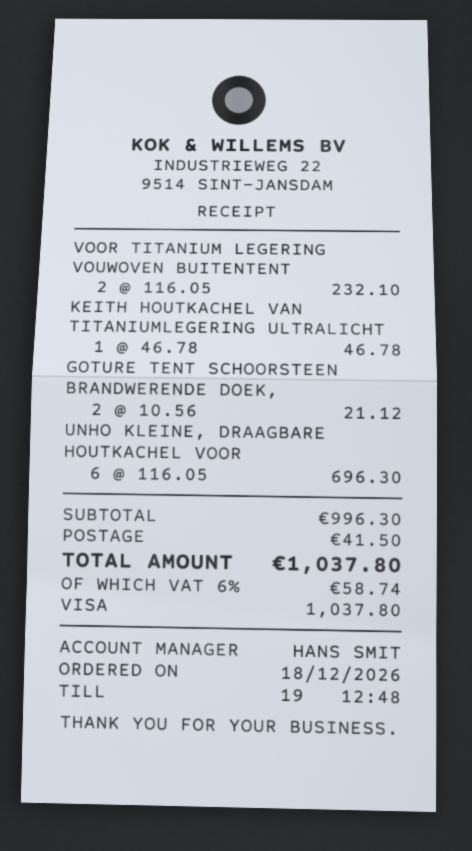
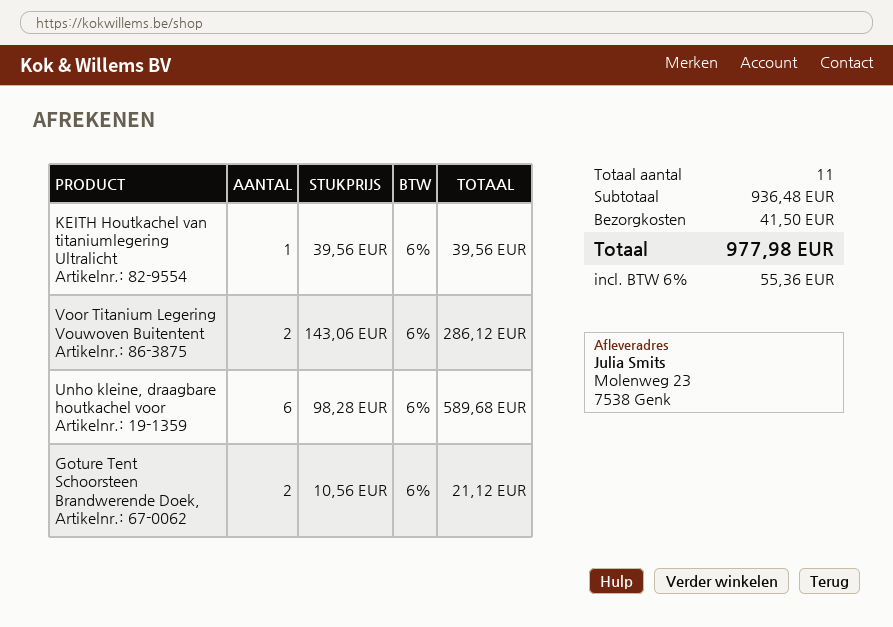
VOOR TITANIUM LEGERING VOUWOVEN BUITENTENT: 2 x 116.05 = 232.10 -> 2 x 143.06 = 286.12
KEITH HOUTKACHEL VAN TITANIUMLEGERING ULTRALICHT: 1 x 46.78 = 46.78 -> 1 x 39.56 = 39.56
UNHO KLEINE, DRAAGBARE HOUTKACHEL VOOR: 6 x 116.05 = 696.30 -> 6 x 98.28 = 589.68
subtotal: 996.30 -> 936.48
tax: 6% = 58.74 -> 6% = 55.36
total: 1037.80 -> 977.98

